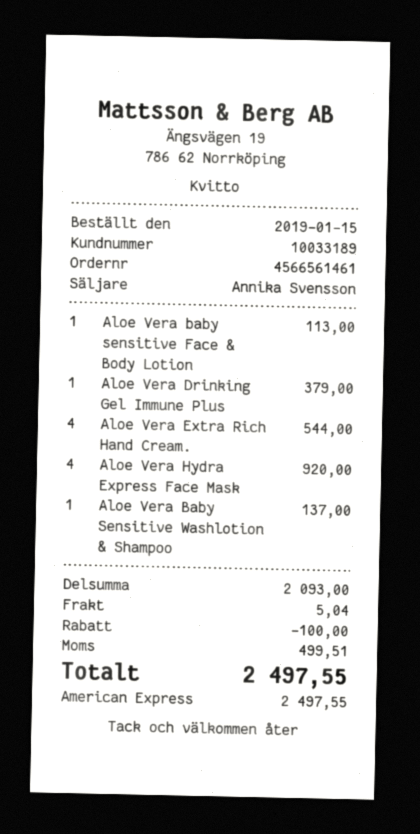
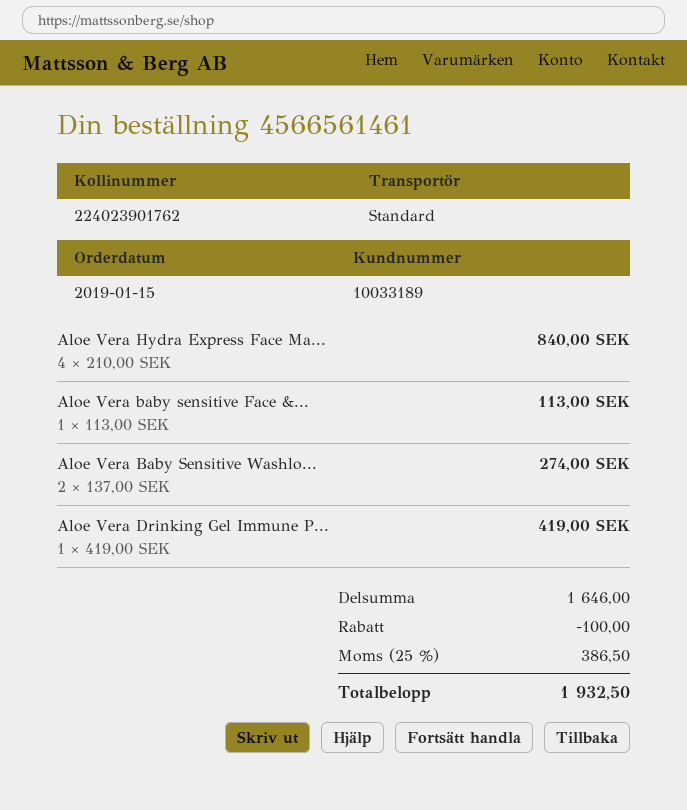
Aloe Vera Drinking Gel Immune Plus: 1 for 379.00 -> 1 for 419.00
Aloe Vera Extra Rich Hand Cream.: 4 for 544.00 -> none
Aloe Vera Hydra Express Face Mask: 4 for 920.00 -> 4 for 840.00
Aloe Vera Baby Sensitive Washlotion & Shampoo: 1 for 137.00 -> 2 for 274.00
subtotal: 2093.00 -> 1646.00
shipping: 5.04 -> none
tax: 499.51 -> 386.50
total: 2497.55 -> 1932.50

